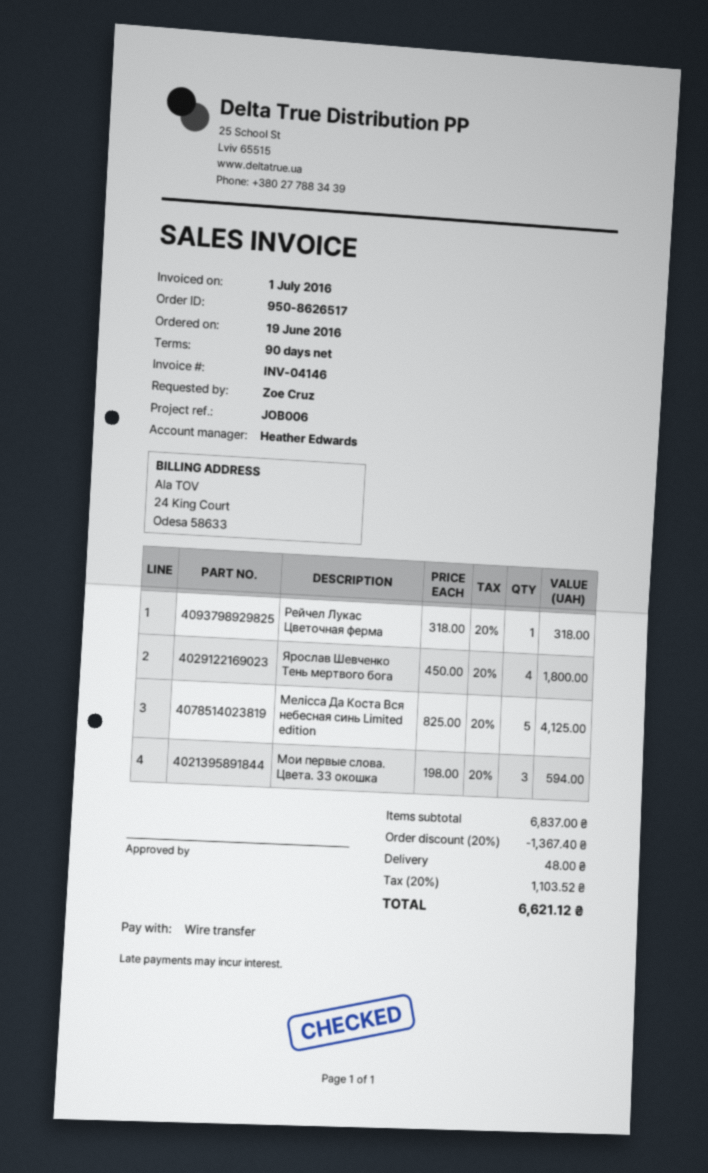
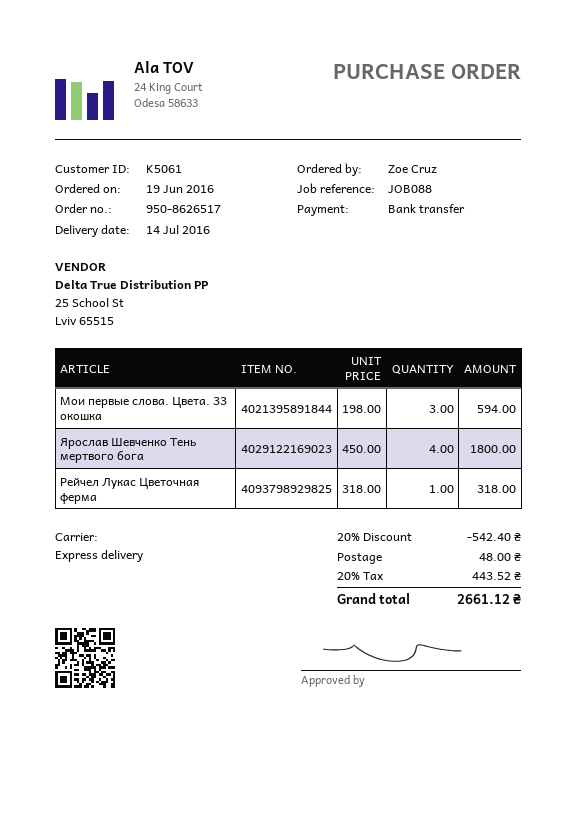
reference: JOB006 -> JOB088
Мелісса Да Коста Вся небесная синь Limited edition: 5 x 825.00 = 4125.00 -> none
discount: 20% = 1367.40 -> 20% = 542.40
tax: 20% = 1103.52 -> 20% = 443.52
total: 6621.12 -> 2661.12

